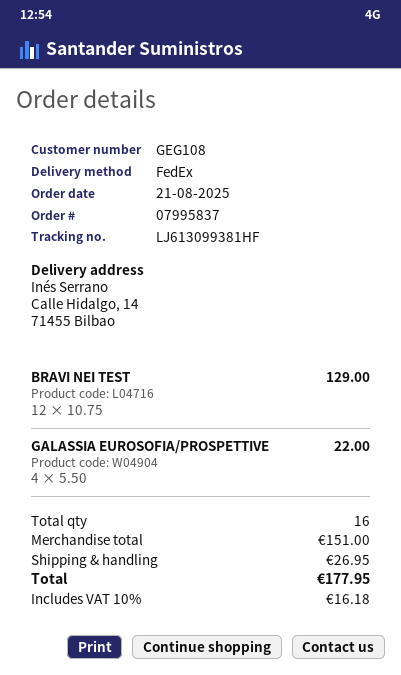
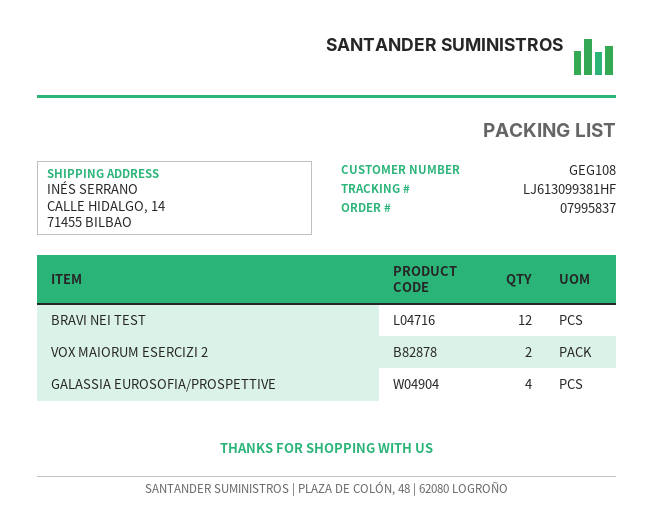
VOX MAIORUM ESERCIZI 2: none -> 2

